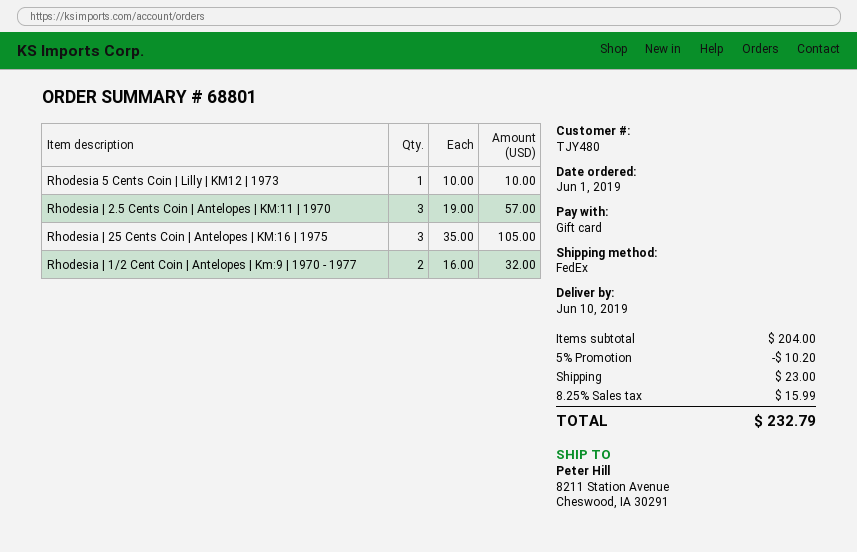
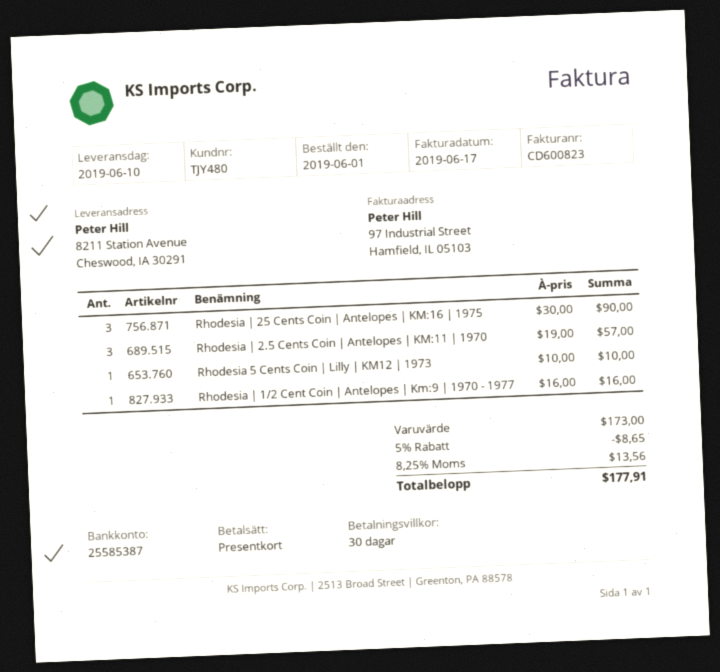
Rhodesia | 25 Cents Coin | Antelopes | KM:16 | 1975: 3 x 35.00 = 105.00 -> 3 x 30.00 = 90.00
Rhodesia | 1/2 Cent Coin | Antelopes | Km:9 | 1970 - 1977: 2 x 16.00 = 32.00 -> 1 x 16.00 = 16.00
subtotal: 204.00 -> 173.00
discount: 5% = 10.20 -> 5% = 8.65
shipping: 23.00 -> none
tax: 8.25% = 15.99 -> 8.25% = 13.56
total: 232.79 -> 177.91

